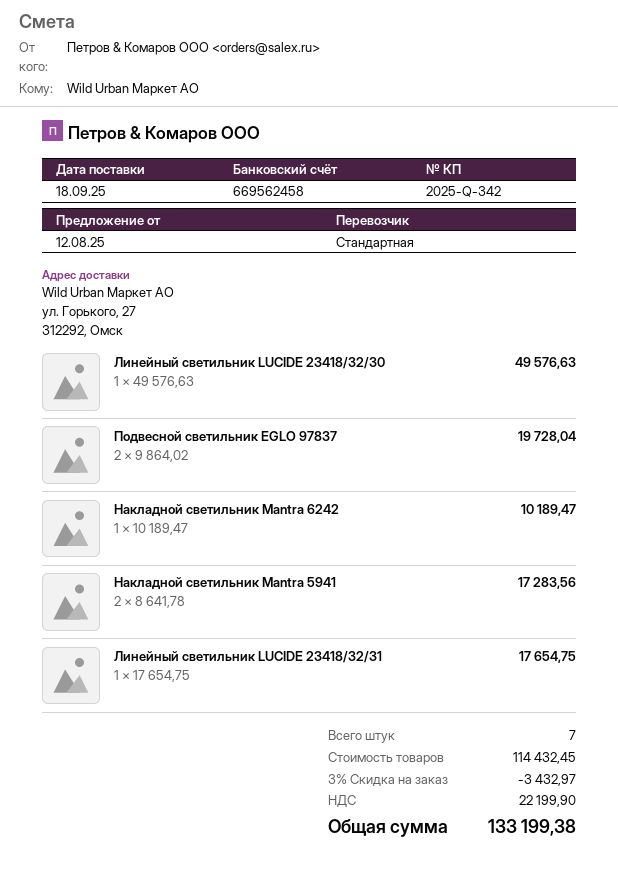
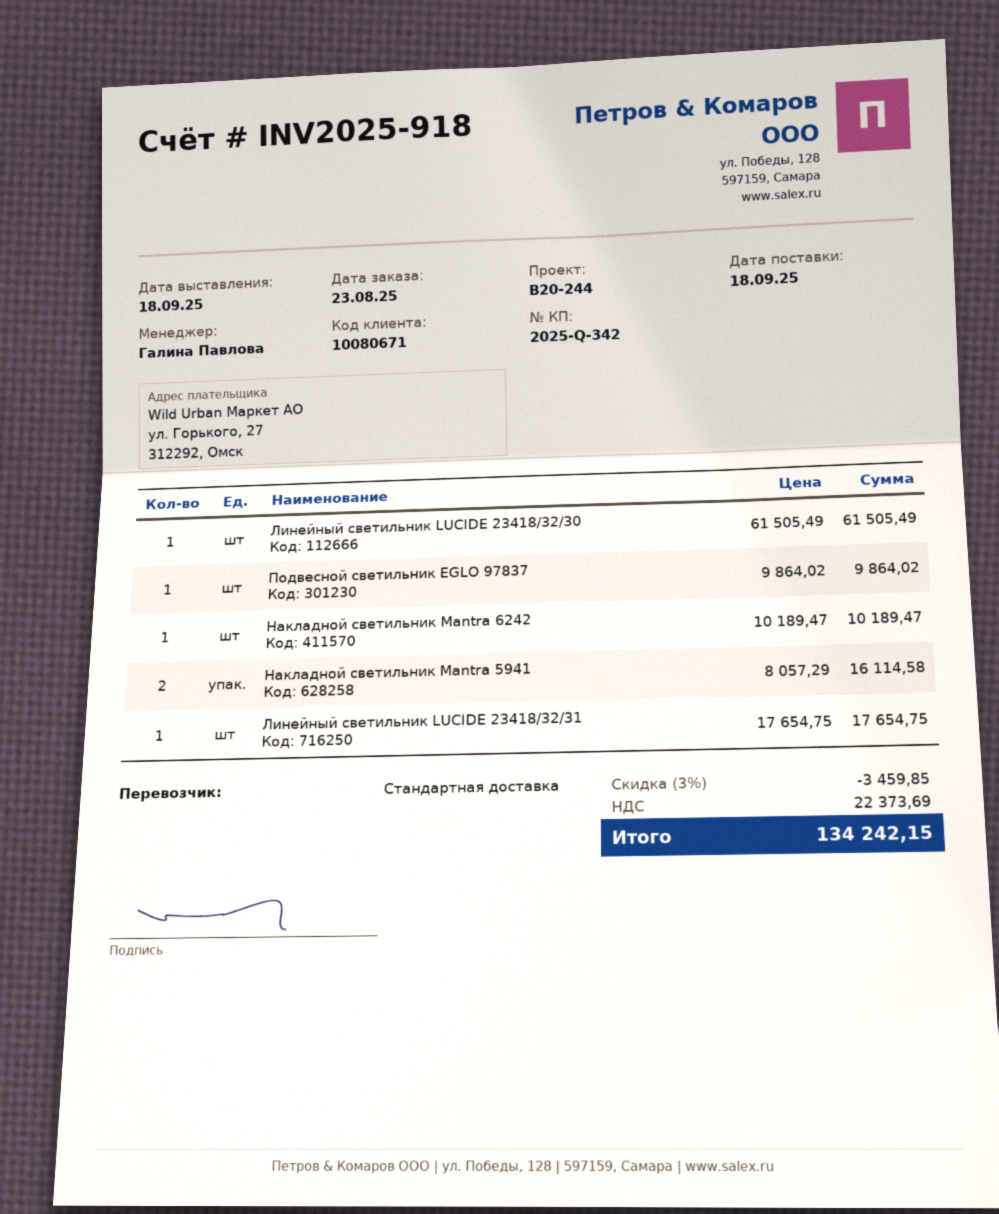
Линейный светильник LUCIDE 23418/32/30: 1 x 49576.63 = 49576.63 -> 1 x 61505.49 = 61505.49
Подвесной светильник EGLO 97837: 2 x 9864.02 = 19728.04 -> 1 x 9864.02 = 9864.02
Накладной светильник Mantra 5941: 2 x 8641.78 = 17283.56 -> 2 x 8057.29 = 16114.58
discount: 3% = 3432.97 -> 3% = 3459.85
tax: 22199.90 -> 22373.69
total: 133199.38 -> 134242.15

